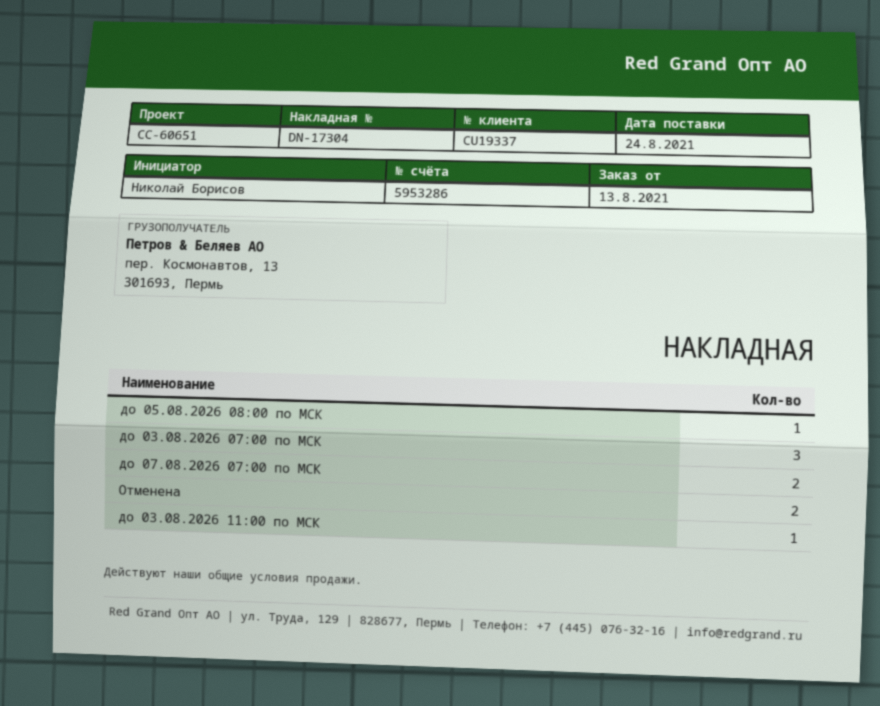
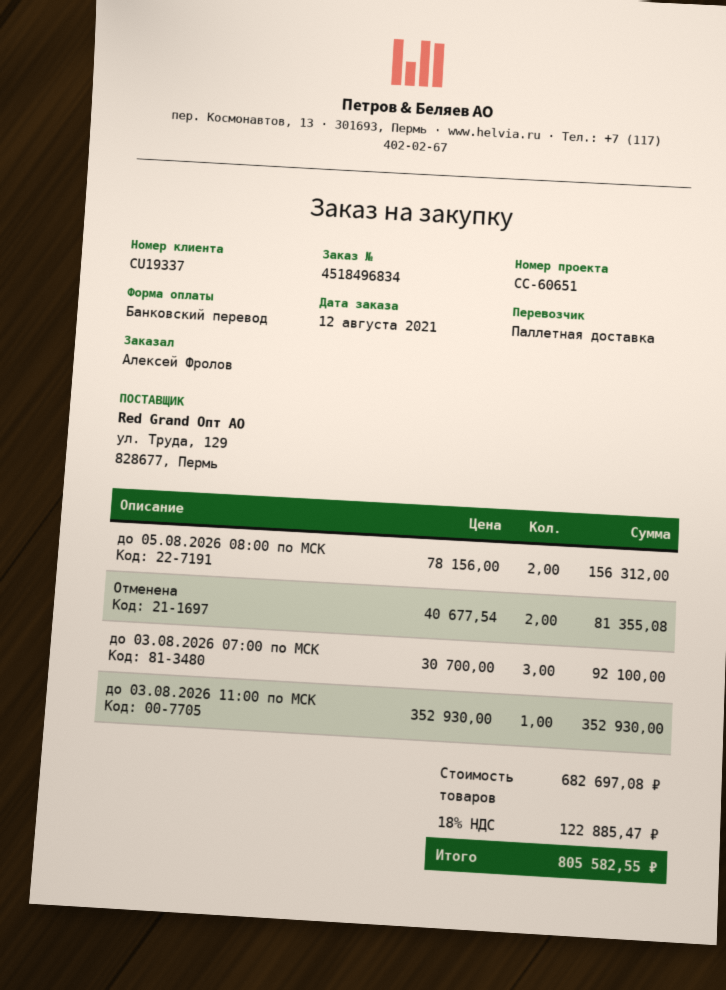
order date: 2021-08-13 -> 2021-08-12
ordered by: Николай Борисов -> Алексей Фролов
до 05.08.2026 08:00 по МСК: 1 -> 2
до 07.08.2026 07:00 по МСК: 2 -> none

